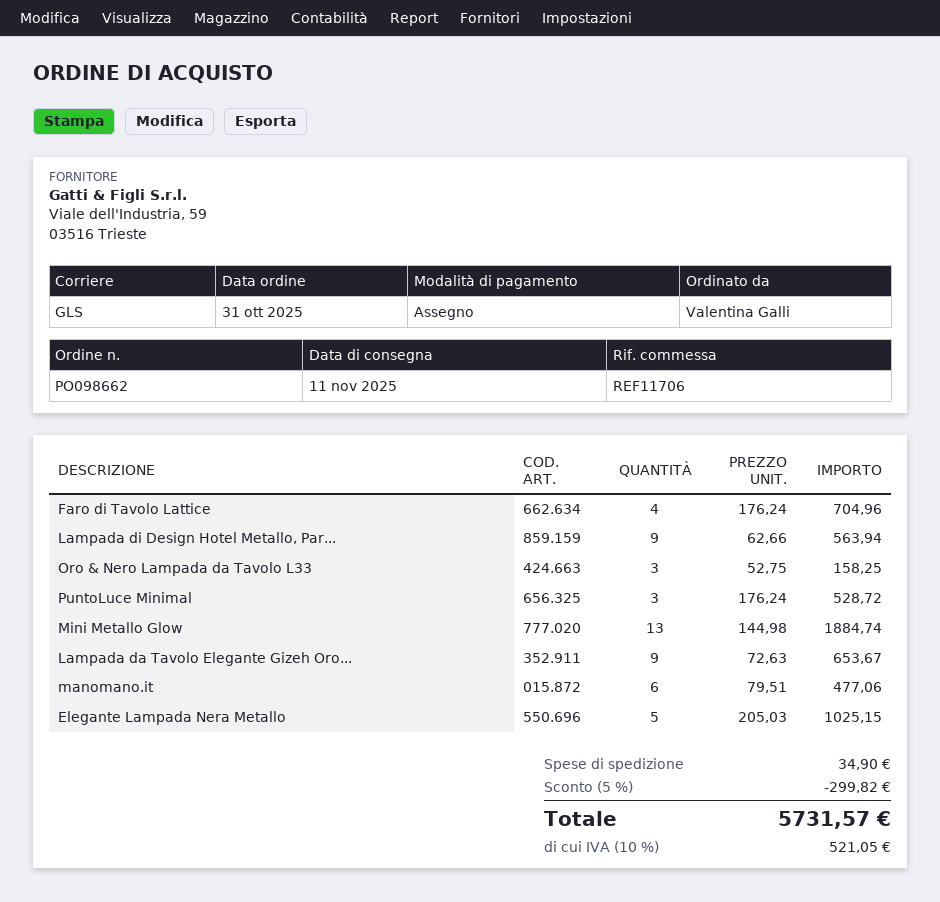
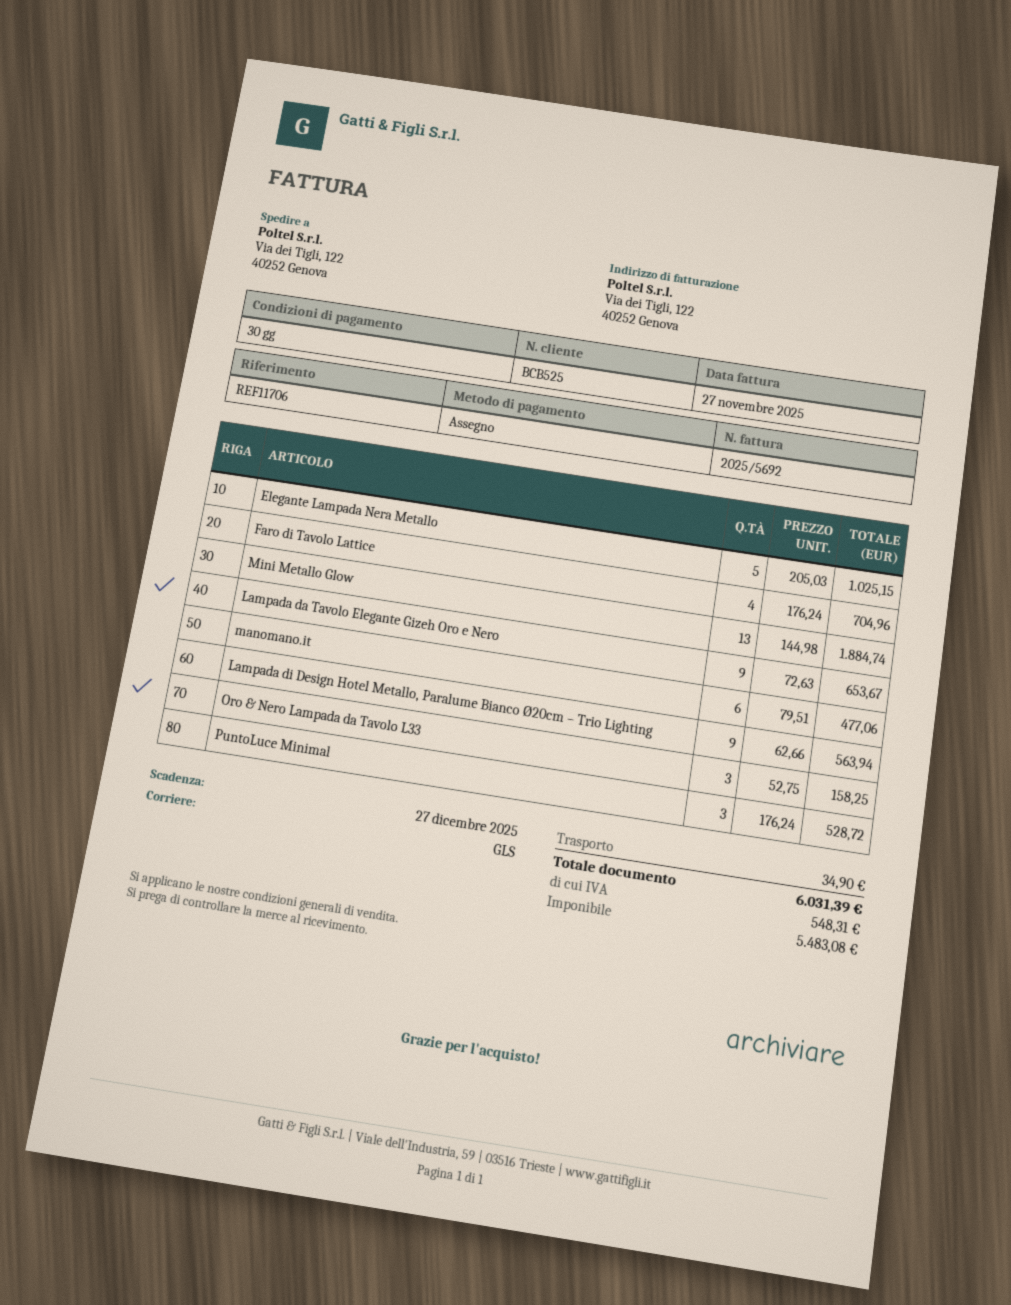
discount: 5% = 299.82 -> none
tax: 521.05 -> 548.31
total: 5731.57 -> 6031.39

